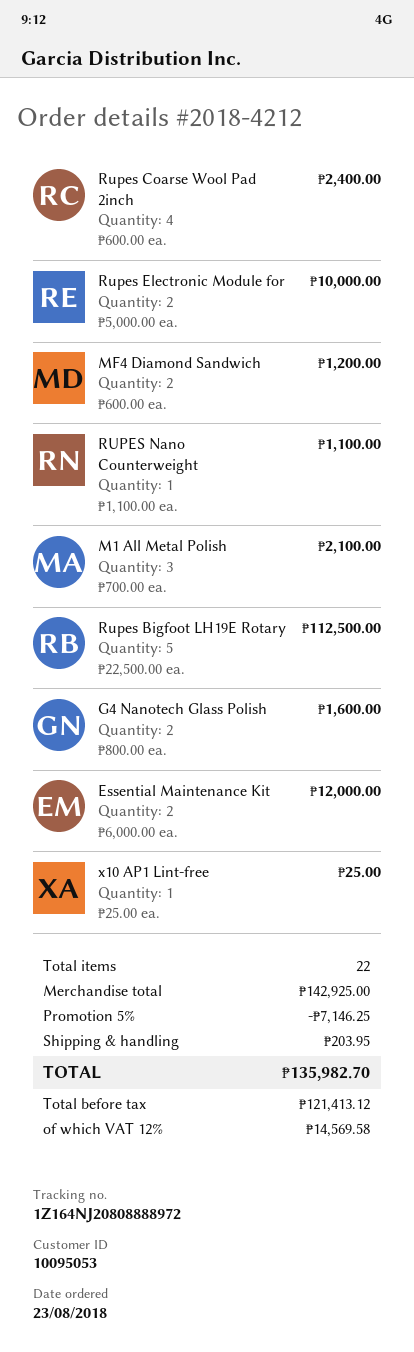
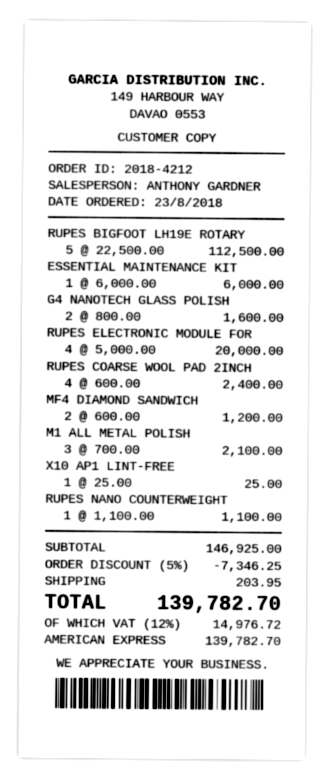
Rupes Electronic Module for: 2 x 5000.00 = 10000.00 -> 4 x 5000.00 = 20000.00
Essential Maintenance Kit: 2 x 6000.00 = 12000.00 -> 1 x 6000.00 = 6000.00
subtotal: 142925.00 -> 146925.00
discount: 5% = 7146.25 -> 5% = 7346.25
tax: 12% = 14569.58 -> 12% = 14976.72
total: 135982.70 -> 139782.70

